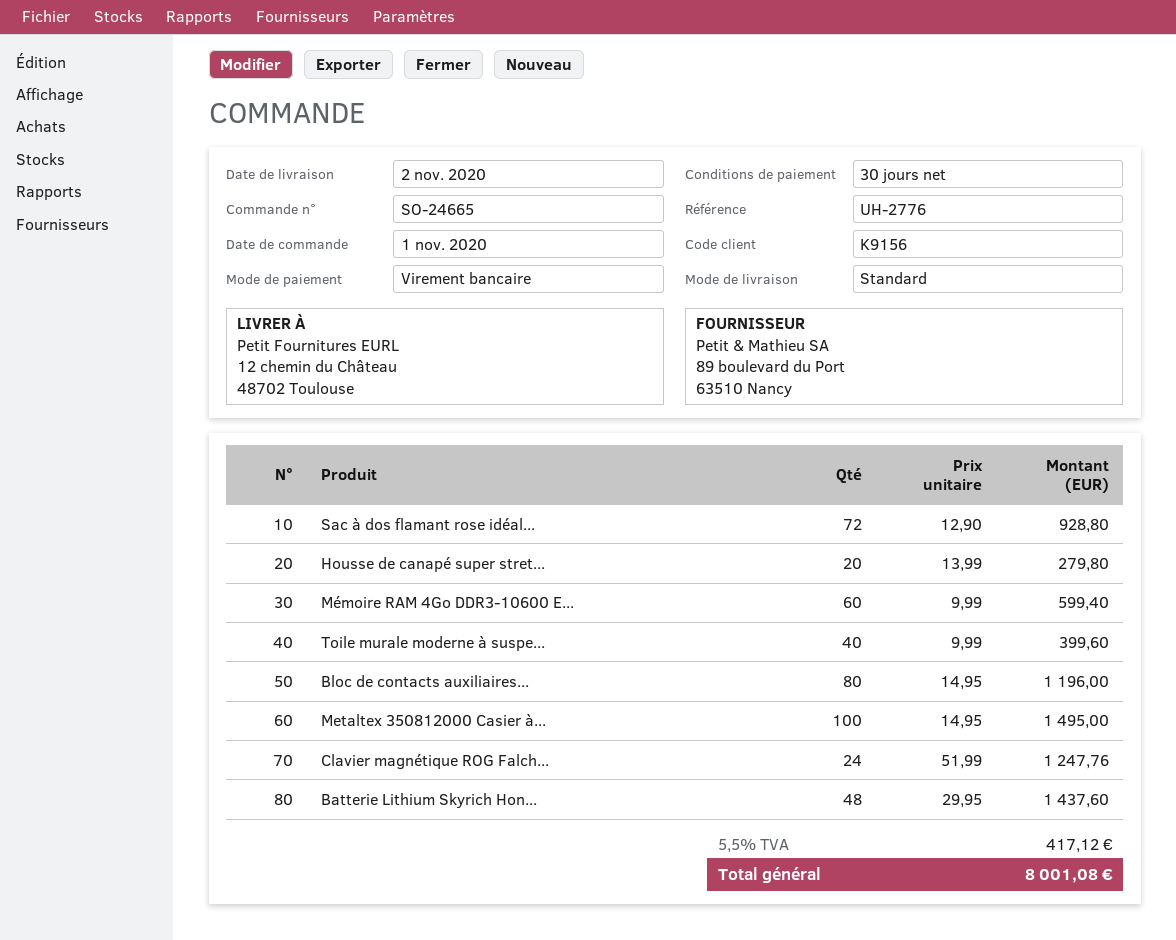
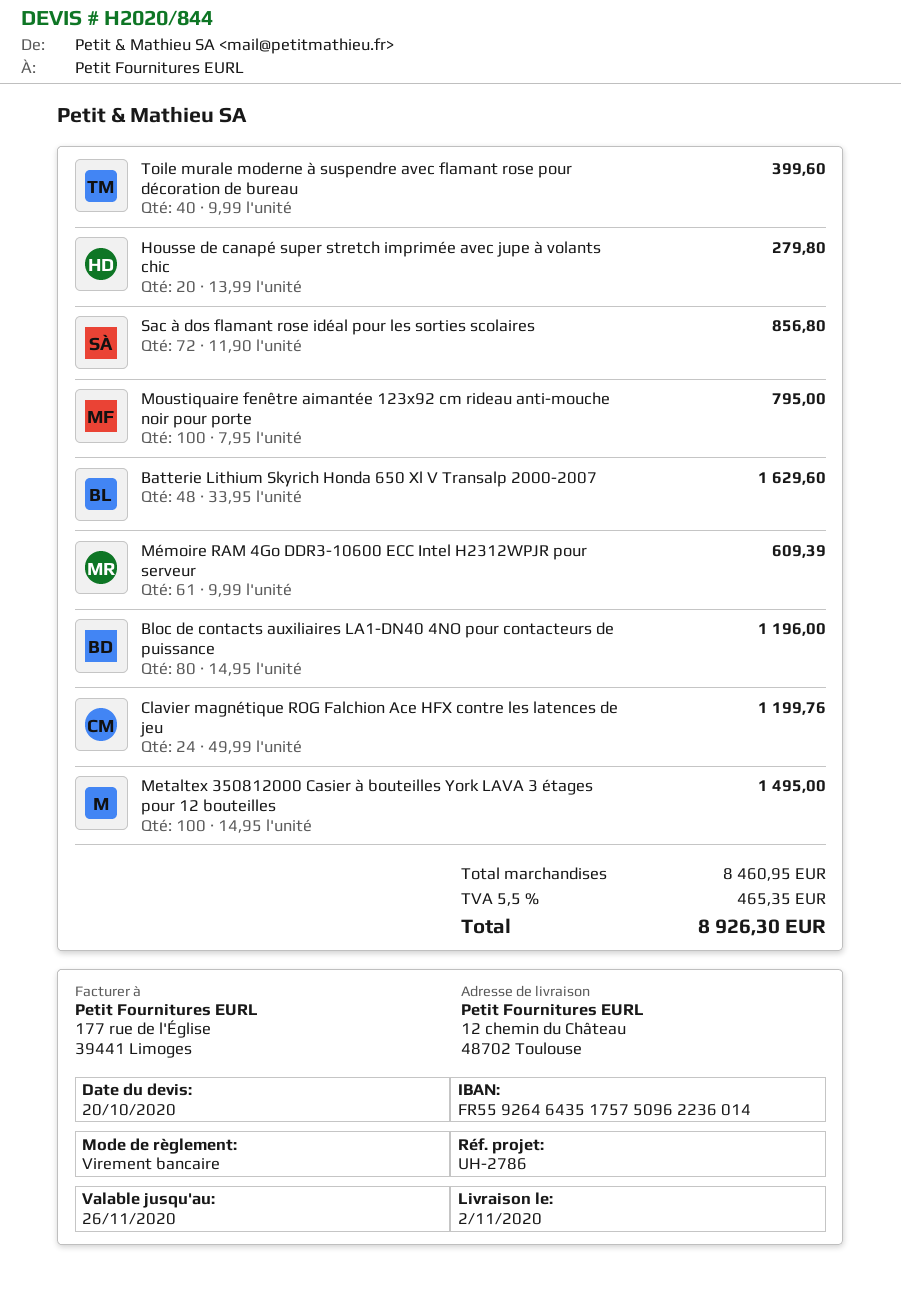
reference: UH-2776 -> UH-2786
Sac à dos flamant rose idéal...: 72 x 12.90 = 928.80 -> 72 x 11.90 = 856.80
Mémoire RAM 4Go DDR3-10600 E...: 60 x 9.99 = 599.40 -> 61 x 9.99 = 609.39
Clavier magnétique ROG Falch...: 24 x 51.99 = 1247.76 -> 24 x 49.99 = 1199.76
Batterie Lithium Skyrich Hon...: 48 x 29.95 = 1437.60 -> 48 x 33.95 = 1629.60
Moustiquaire fenêtre aimantée 123x92 cm rideau anti-mouche noir pour porte: none -> 100 x 7.95 = 795.00
tax: 5.5% = 417.12 -> 5.5% = 465.35
total: 8001.08 -> 8926.30

